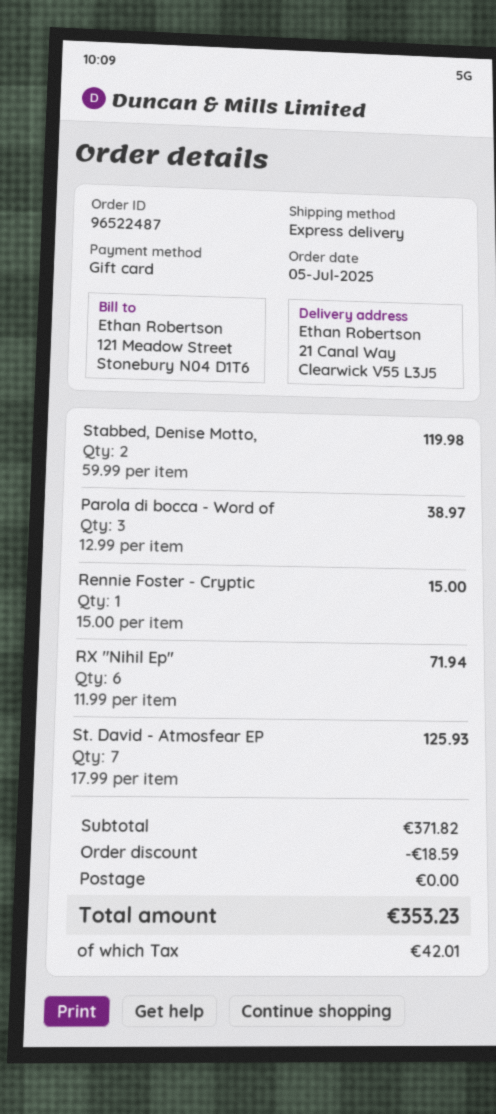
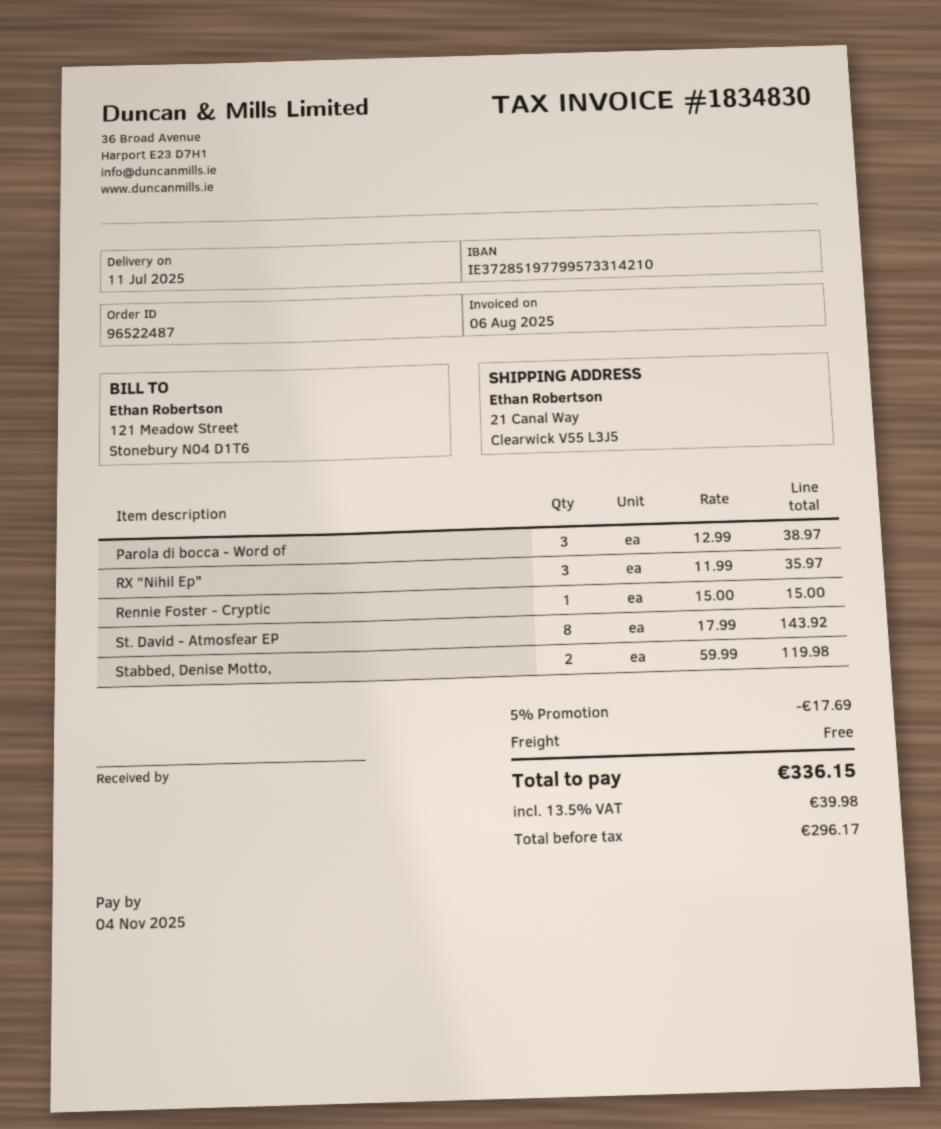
RX "Nihil Ep": 6 x 11.99 = 71.94 -> 3 x 11.99 = 35.97
St. David - Atmosfear EP: 7 x 17.99 = 125.93 -> 8 x 17.99 = 143.92
discount: 18.59 -> 17.69
tax: 42.01 -> 39.98
total: 353.23 -> 336.15

